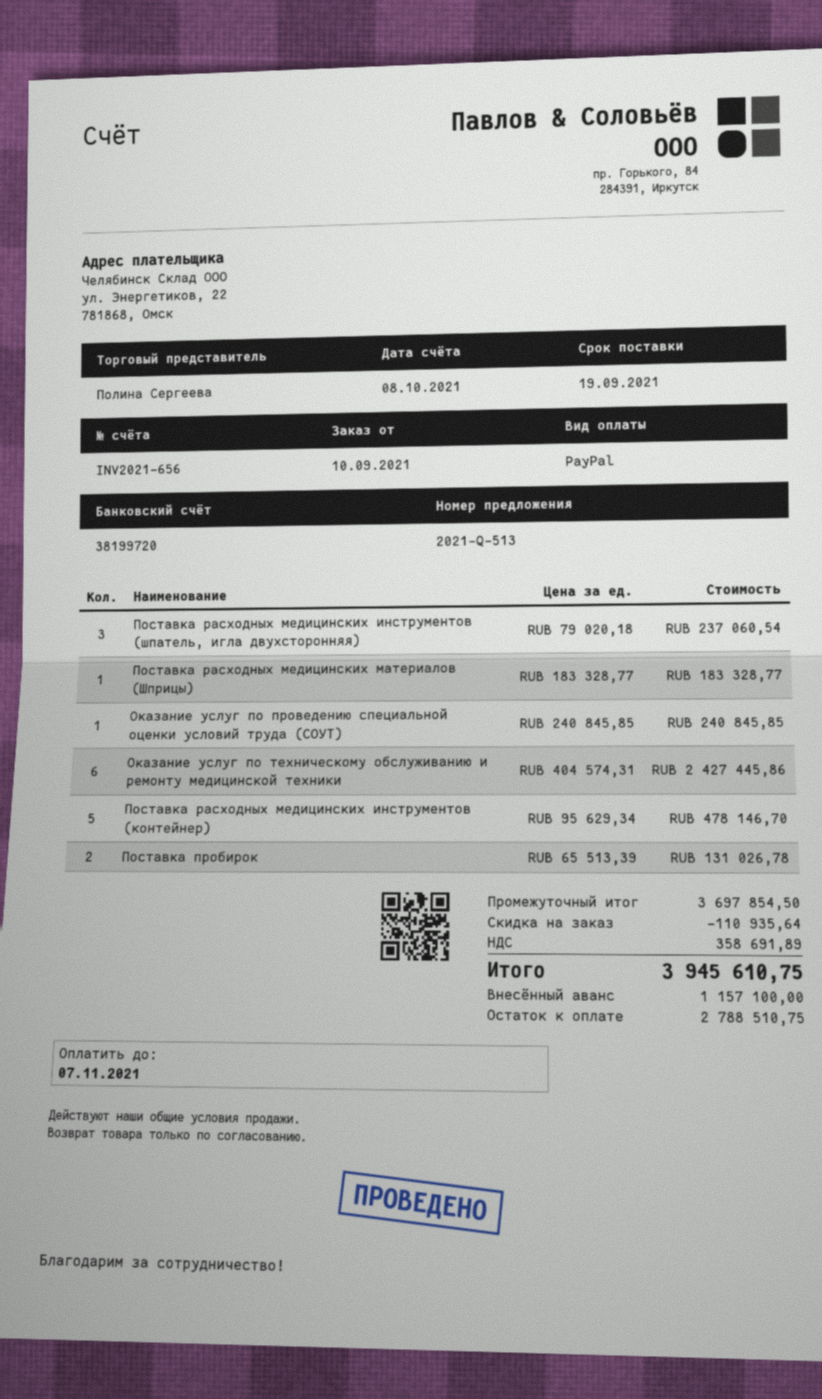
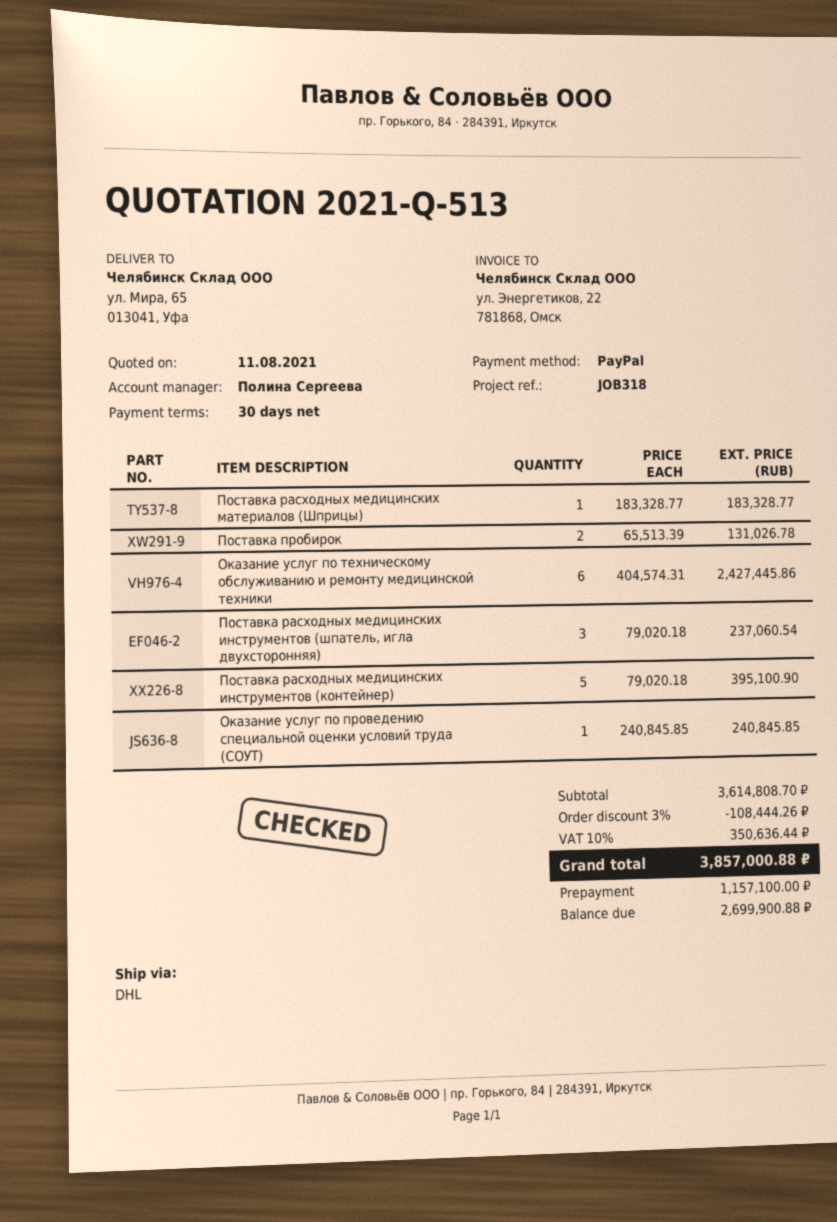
Поставка расходных медицинских инструментов (контейнер): 5 x 95629.34 = 478146.70 -> 5 x 79020.18 = 395100.90
subtotal: 3697854.50 -> 3614808.70
discount: 110935.64 -> 108444.26
tax: 358691.89 -> 350636.44
total: 3945610.75 -> 3857000.88
balance: 2788510.75 -> 2699900.88

